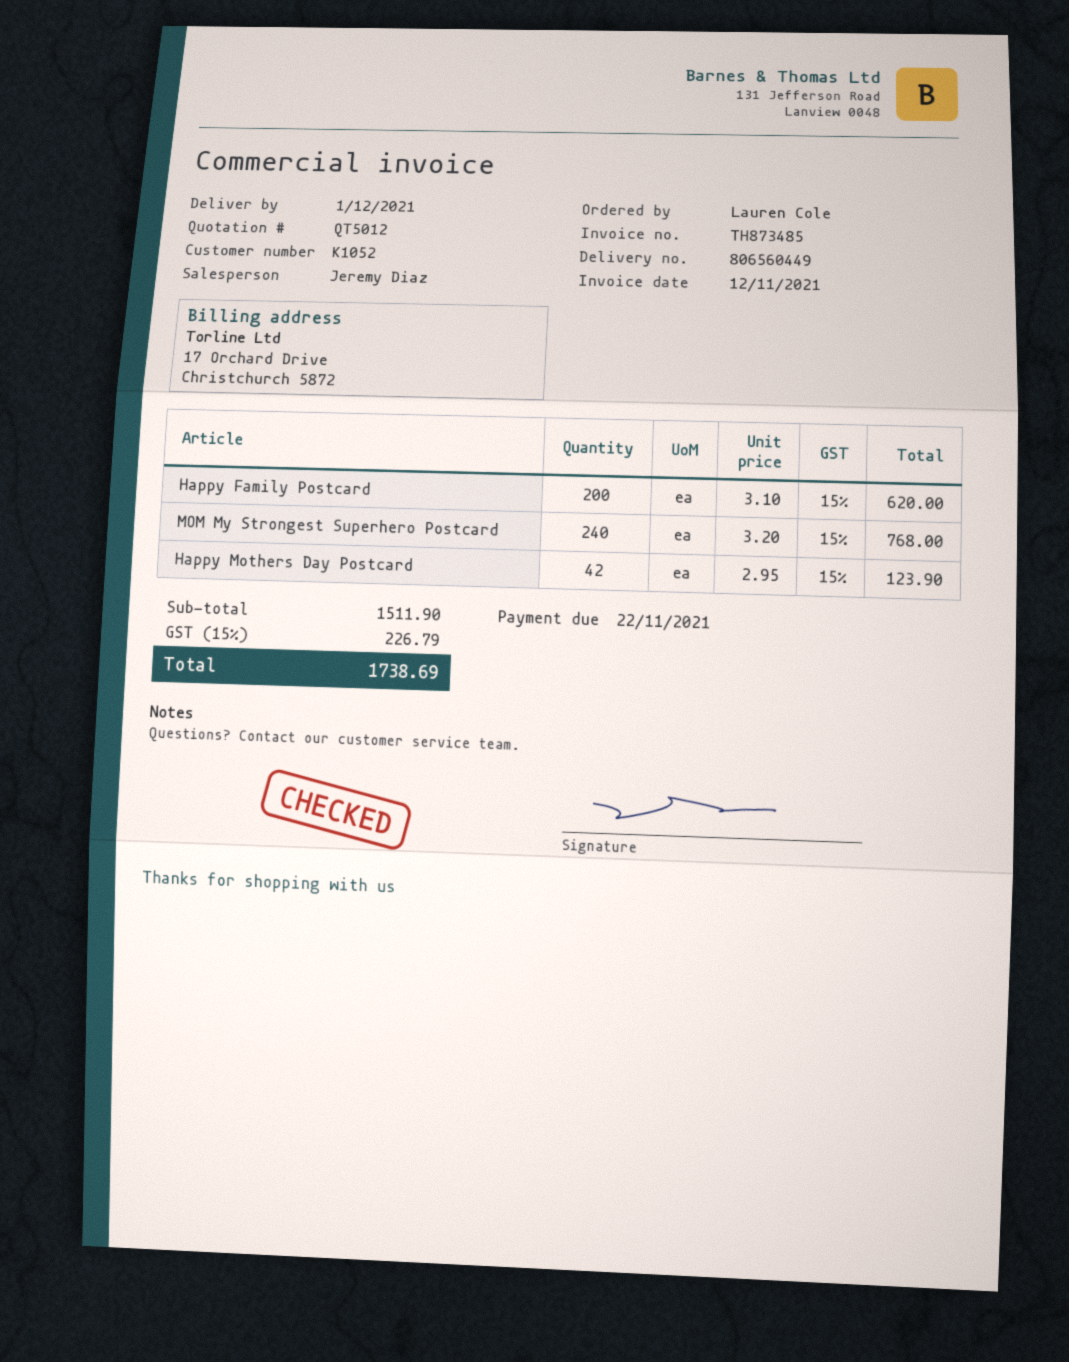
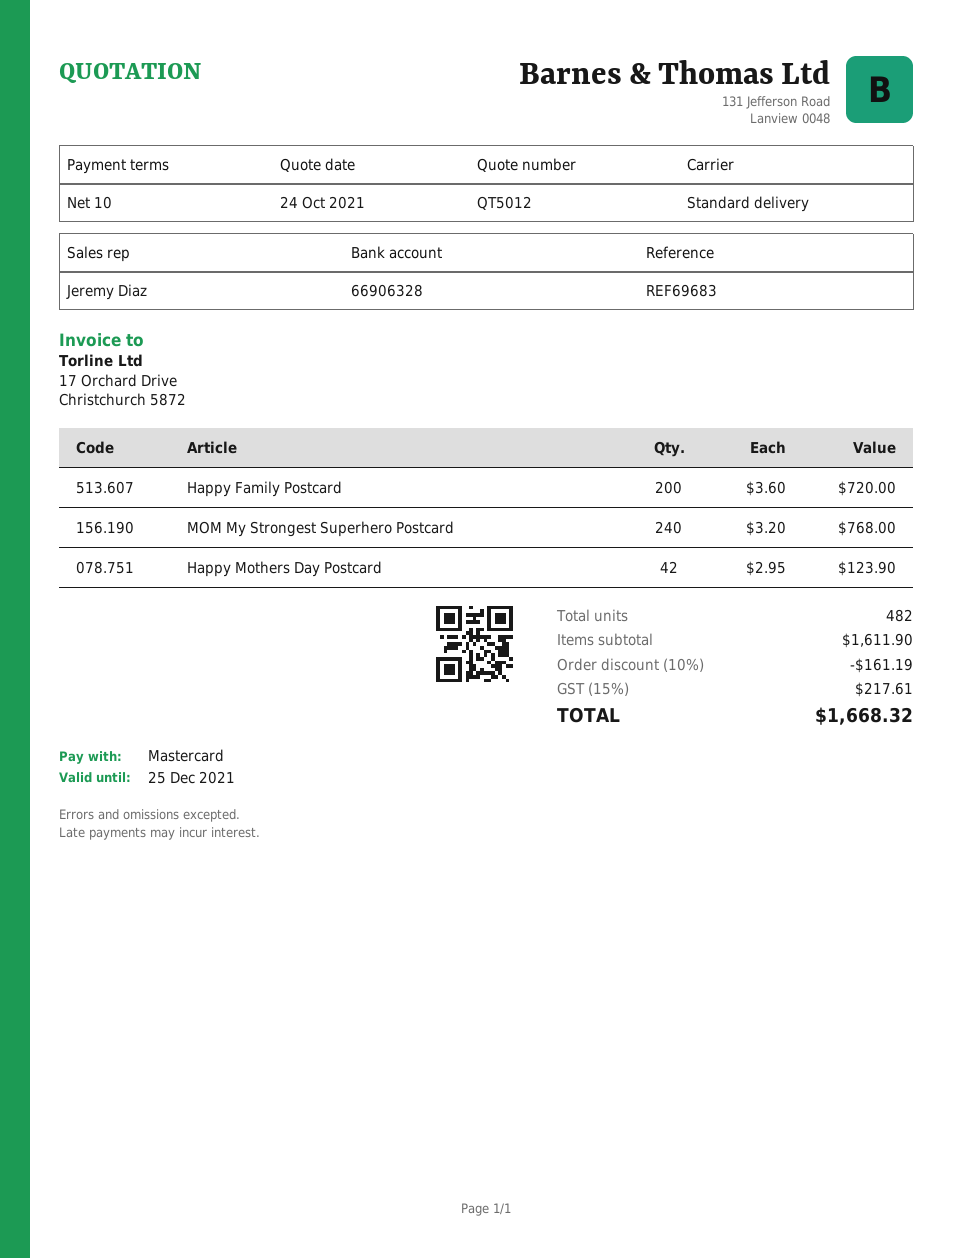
Happy Family Postcard: 200 x 3.10 = 620.00 -> 200 x 3.60 = 720.00
subtotal: 1511.90 -> 1611.90
discount: none -> 10% = 161.19
tax: 15% = 226.79 -> 15% = 217.61
total: 1738.69 -> 1668.32

